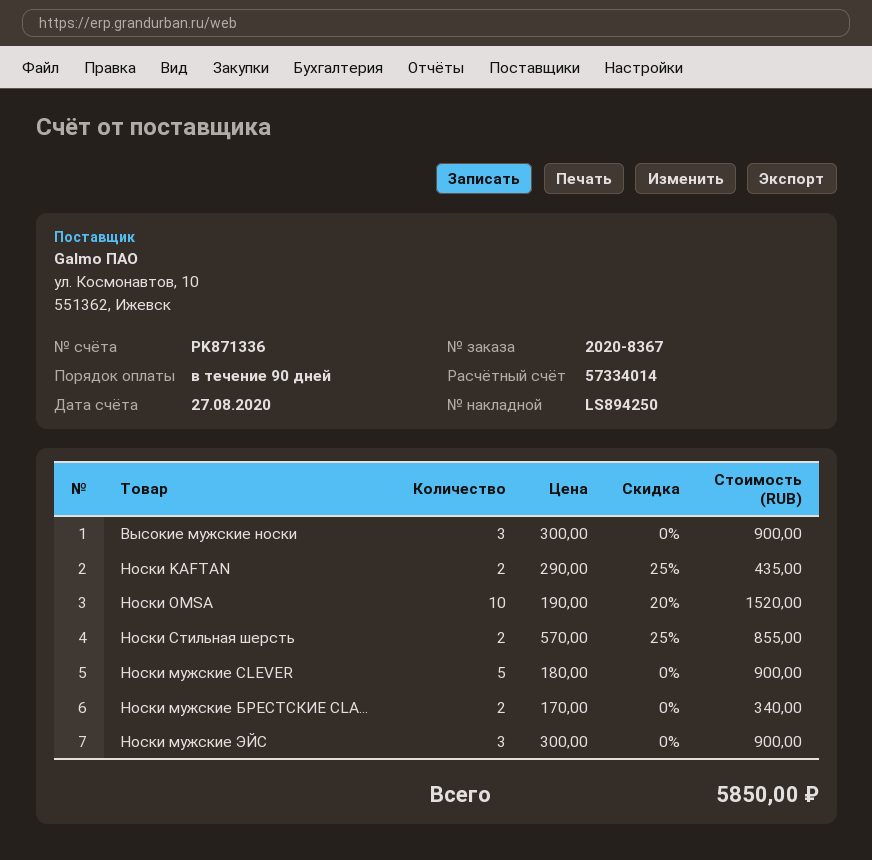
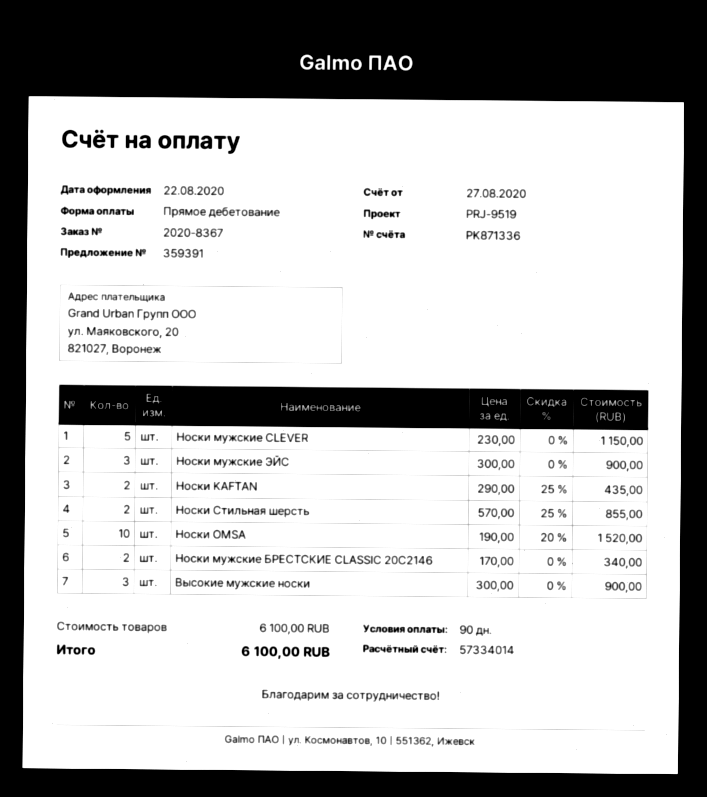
Носки мужские CLEVER: 5 x 180.00 = 900.00 -> 5 x 230.00 = 1150.00
total: 5850.00 -> 6100.00

